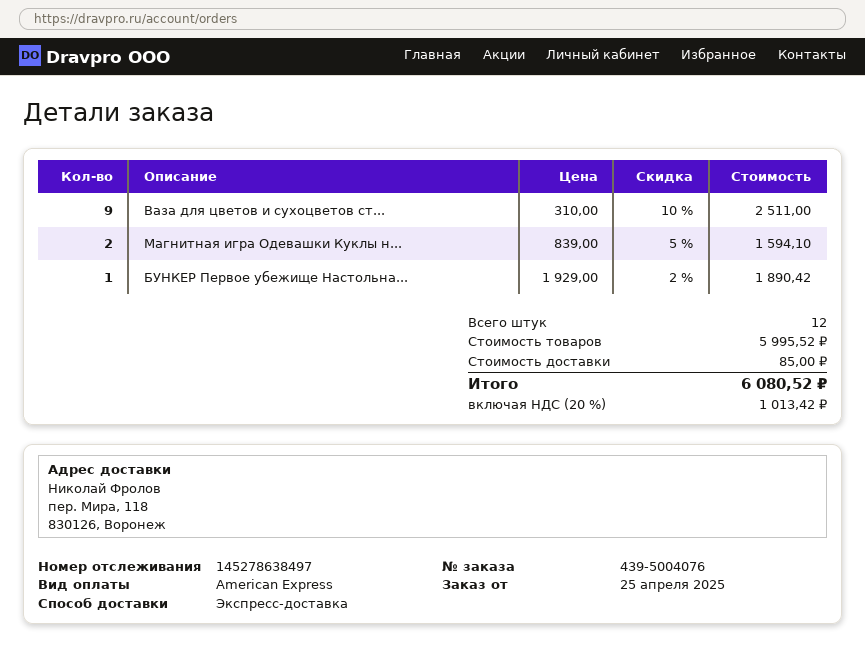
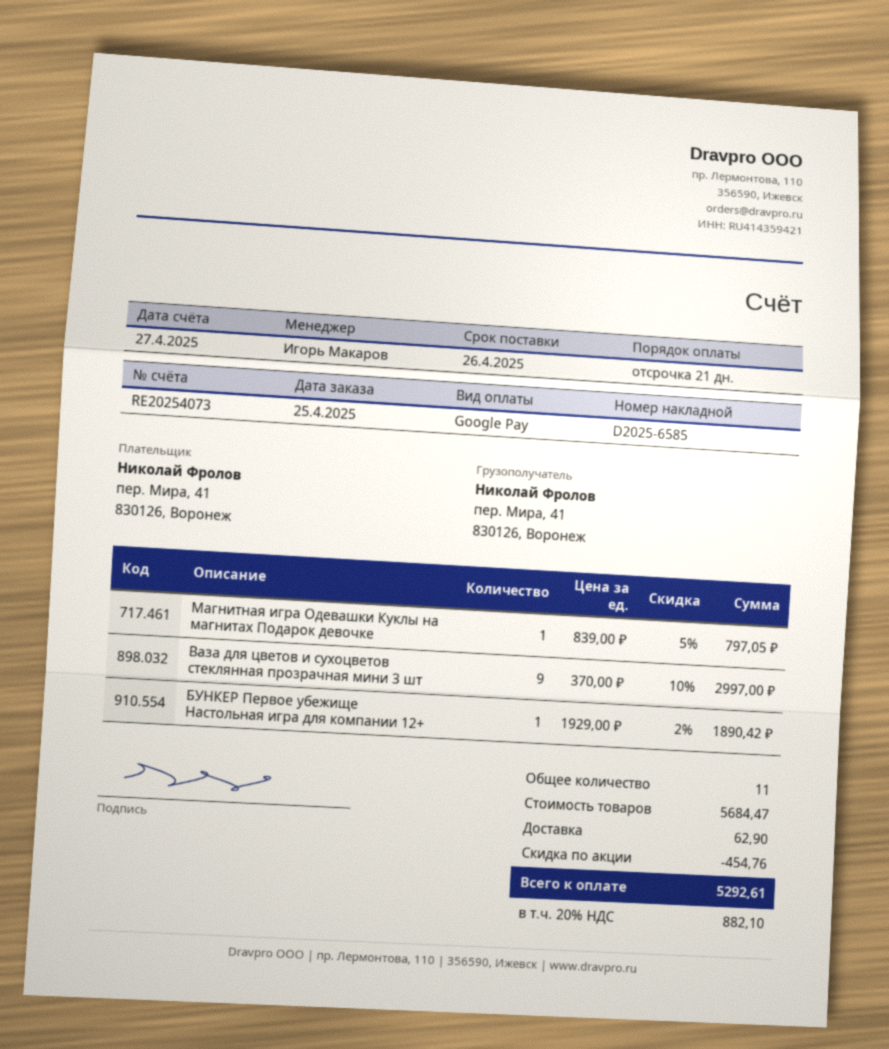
payment method: American Express -> Google Pay
ship to: пер. Мира, 118, 830126, Воронеж -> пер. Мира, 41, 830126, Воронеж
Ваза для цветов и сухоцветов ст...: 9 x 310.00 - 10% = 2511.00 -> 9 x 370.00 - 10% = 2997.00
Магнитная игра Одевашки Куклы н...: 2 x 839.00 - 5% = 1594.10 -> 1 x 839.00 - 5% = 797.05
total quantity: 12 -> 11
subtotal: 5995.52 -> 5684.47
discount: none -> 454.76
shipping: 85.00 -> 62.90
tax: 20% = 1013.42 -> 20% = 882.10
total: 6080.52 -> 5292.61

